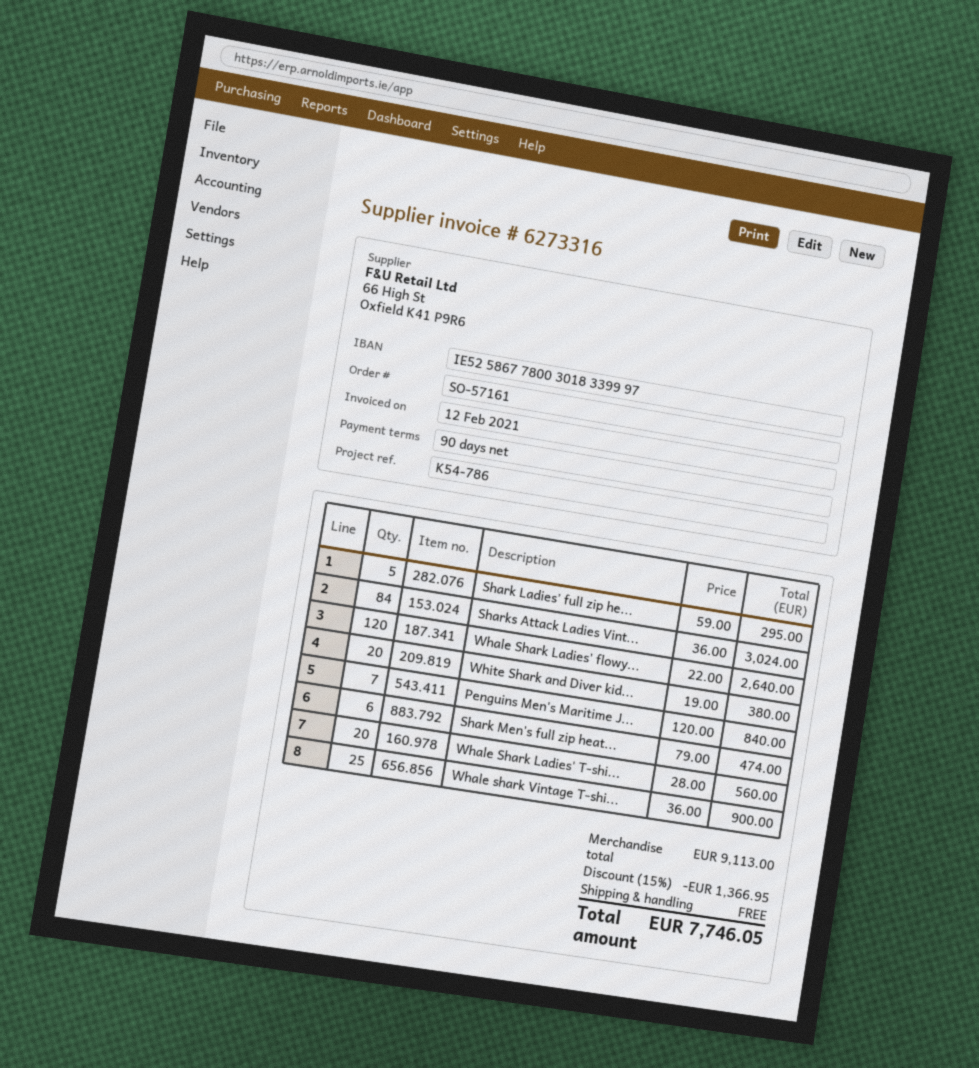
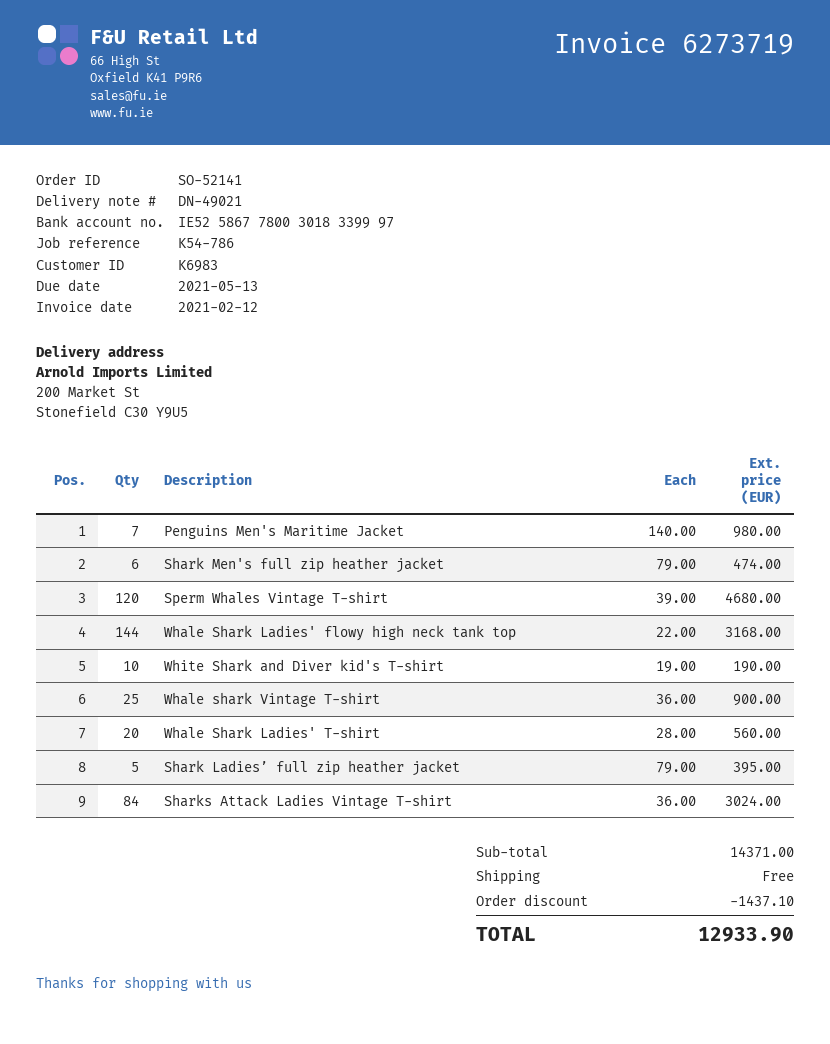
order number: SO-57161 -> SO-52141
invoice number: 6273316 -> 6273719
Shark Ladies’ full zip he...: 5 x 59.00 = 295.00 -> 5 x 79.00 = 395.00
Whale Shark Ladies' flowy...: 120 x 22.00 = 2640.00 -> 144 x 22.00 = 3168.00
White Shark and Diver kid...: 20 x 19.00 = 380.00 -> 10 x 19.00 = 190.00
Penguins Men's Maritime J...: 7 x 120.00 = 840.00 -> 7 x 140.00 = 980.00
Sperm Whales Vintage T-shirt: none -> 120 x 39.00 = 4680.00
subtotal: 9113.00 -> 14371.00
discount: 1366.95 -> 1437.10
total: 7746.05 -> 12933.90

